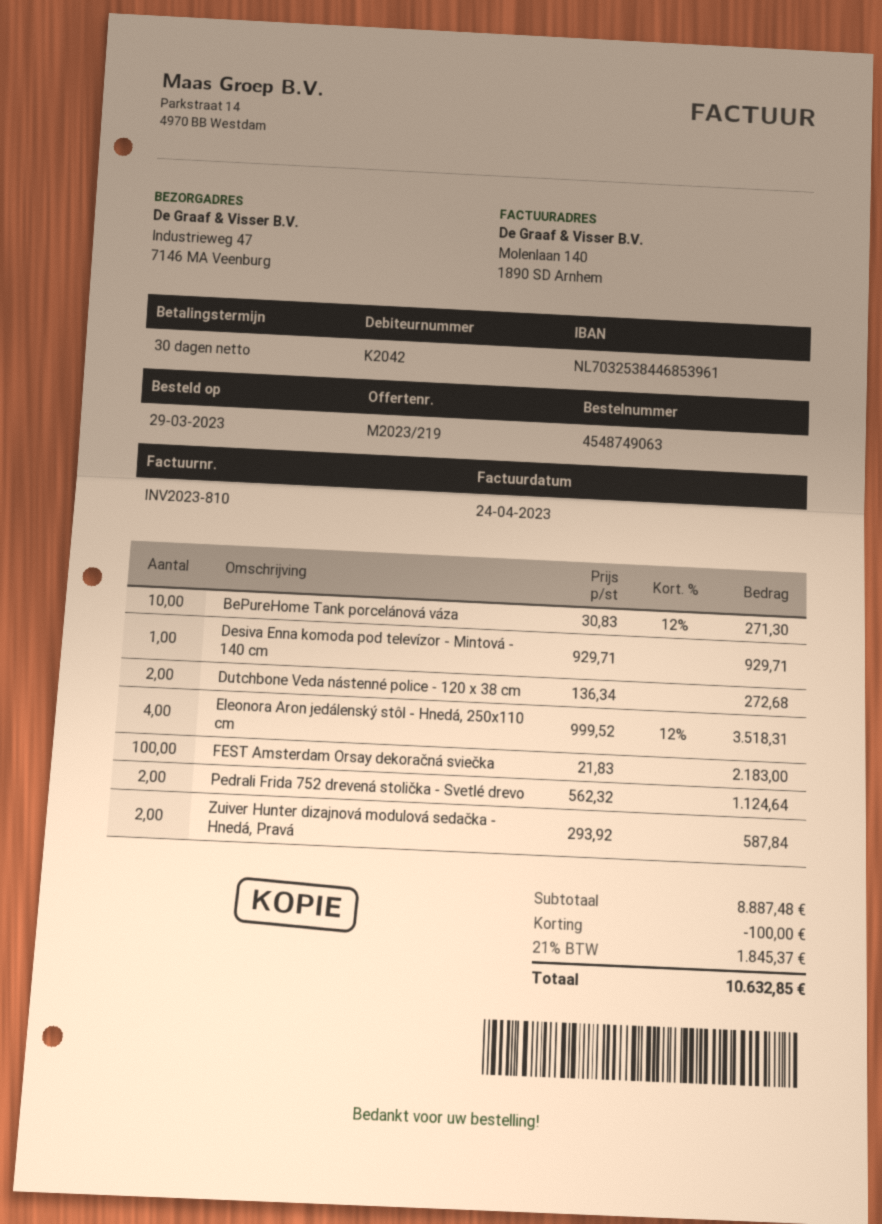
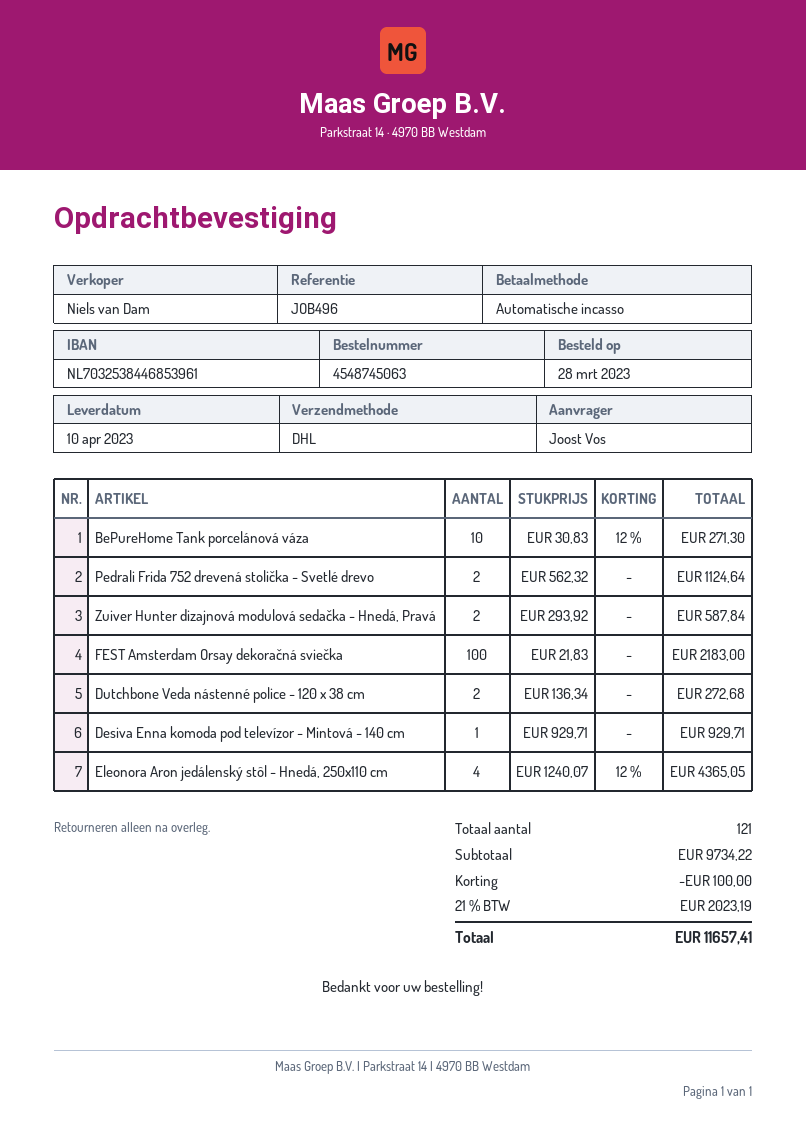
order number: 4548749063 -> 4548745063
order date: 2023-03-29 -> 2023-03-28
Eleonora Aron jedálenský stôl - Hnedá, 250x110 cm: 4 x 999.52 - 12% = 3518.31 -> 4 x 1240.07 - 12% = 4365.05
subtotal: 8887.48 -> 9734.22
tax: 21% = 1845.37 -> 21% = 2023.19
total: 10632.85 -> 11657.41

